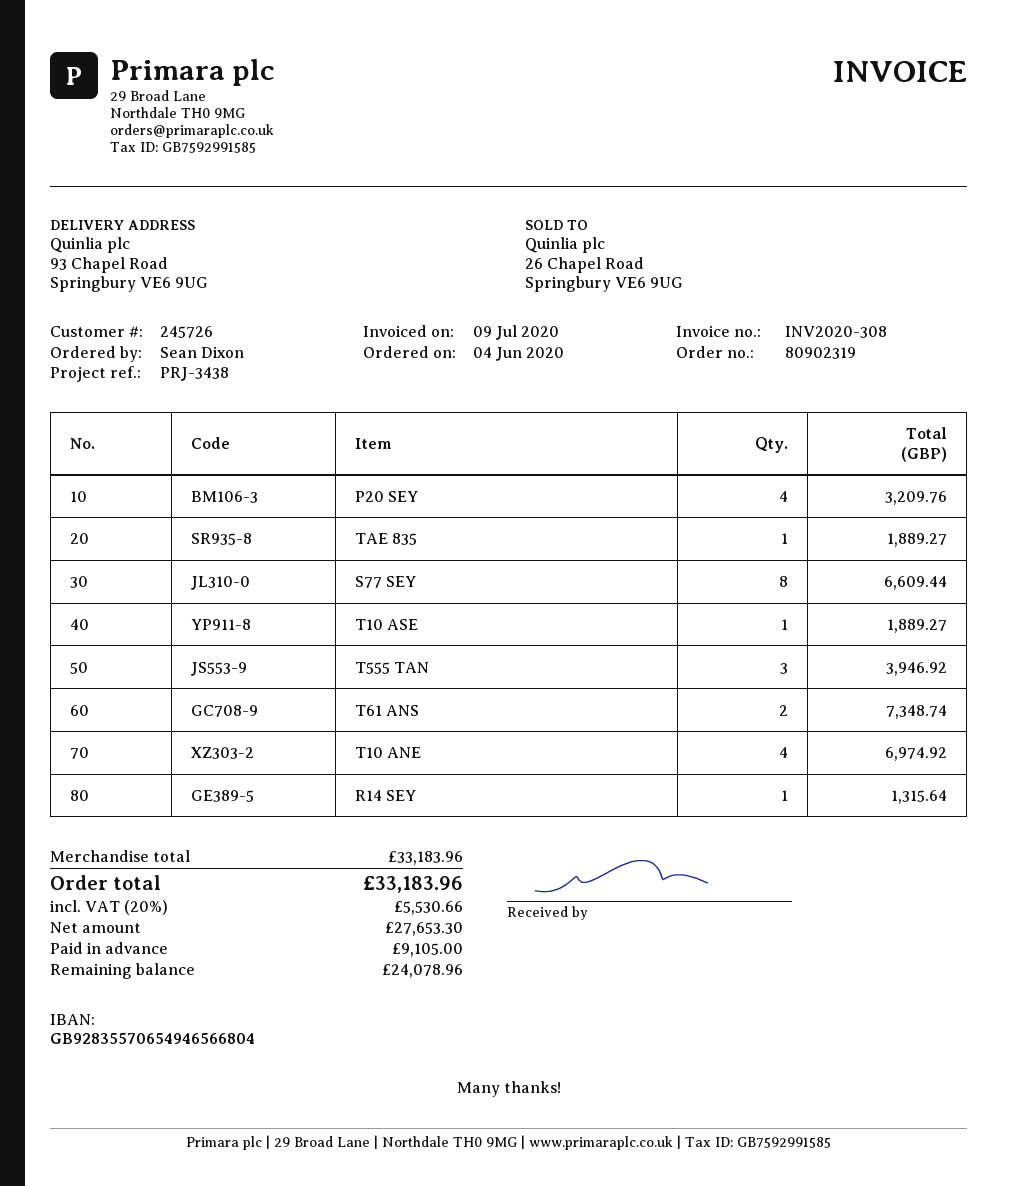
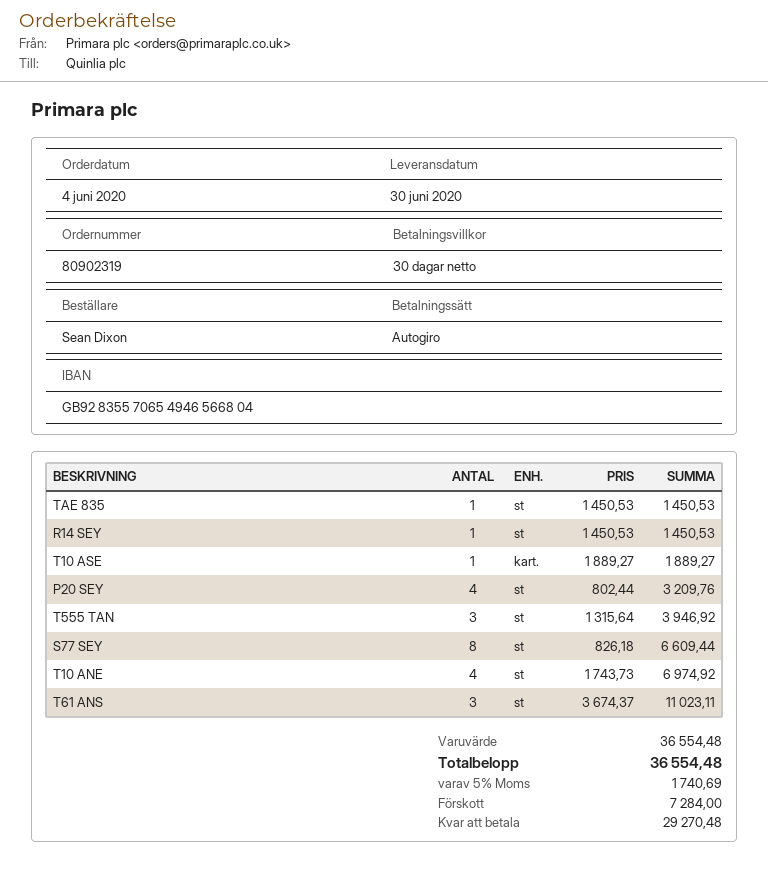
TAE 835: 1 for 1889.27 -> 1 for 1450.53
T61 ANS: 2 for 7348.74 -> 3 for 11023.11
R14 SEY: 1 for 1315.64 -> 1 for 1450.53
subtotal: 33183.96 -> 36554.48
tax: 20% = 5530.66 -> 5% = 1740.69
total: 33183.96 -> 36554.48
deposit: 9105.00 -> 7284.00
balance: 24078.96 -> 29270.48

